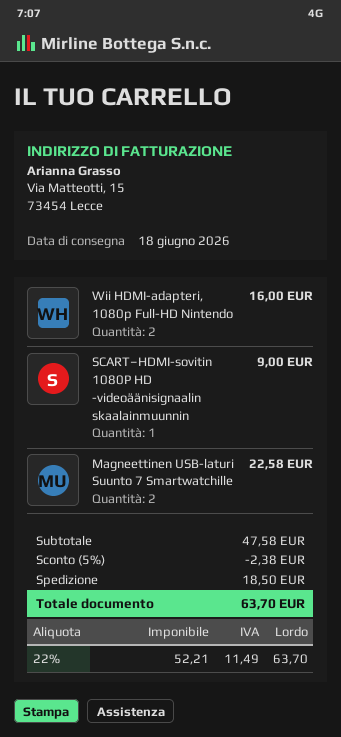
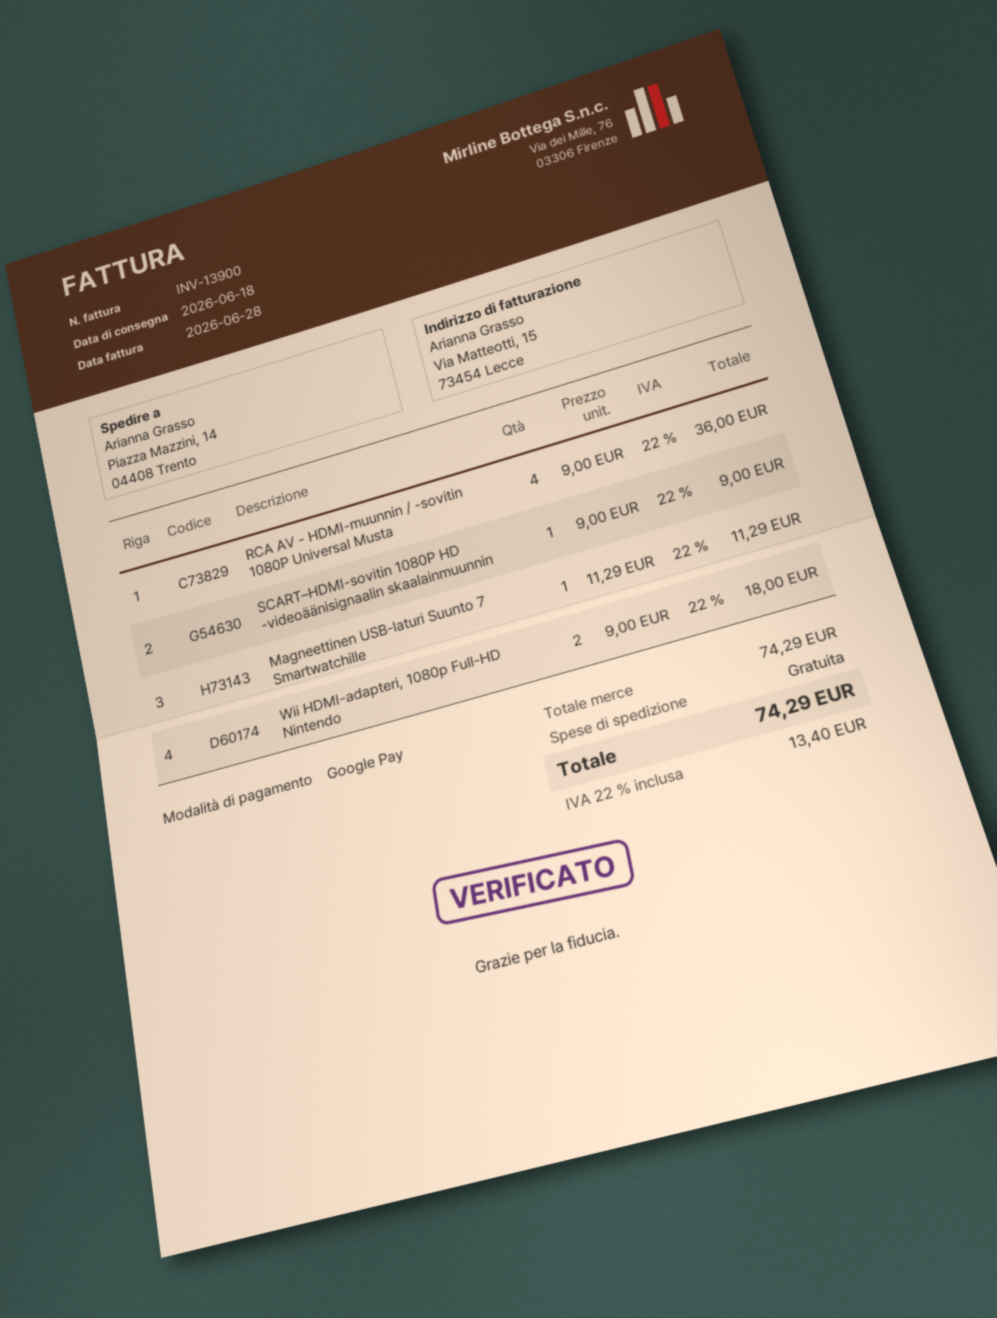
Wii HDMI-adapteri, 1080p Full-HD Nintendo: 2 for 16.00 -> 2 for 18.00
Magneettinen USB-laturi Suunto 7 Smartwatchille: 2 for 22.58 -> 1 for 11.29
RCA AV - HDMI-muunnin / -sovitin 1080P Universal Musta: none -> 4 for 36.00
subtotal: 47.58 -> 74.29
discount: 5% = 2.38 -> none
shipping: 18.50 -> 0.00
tax: 22% = 11.49 -> 22% = 13.40
total: 63.70 -> 74.29

